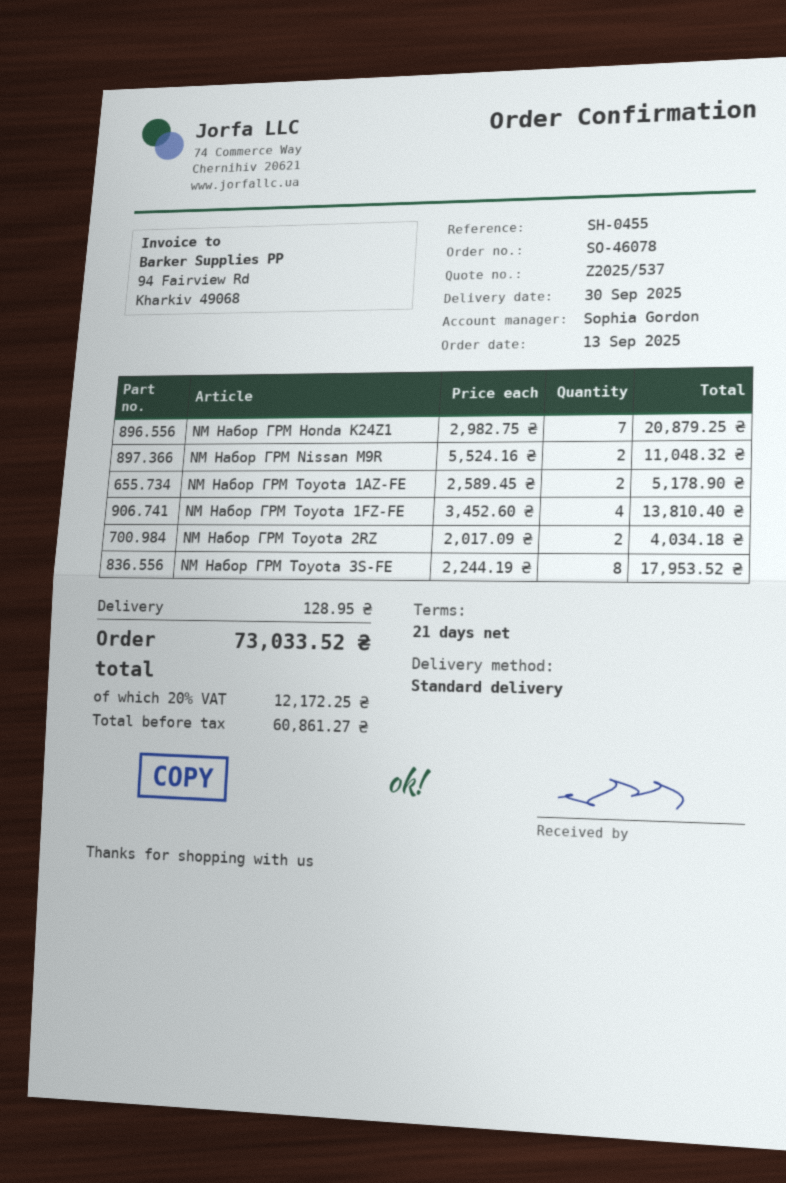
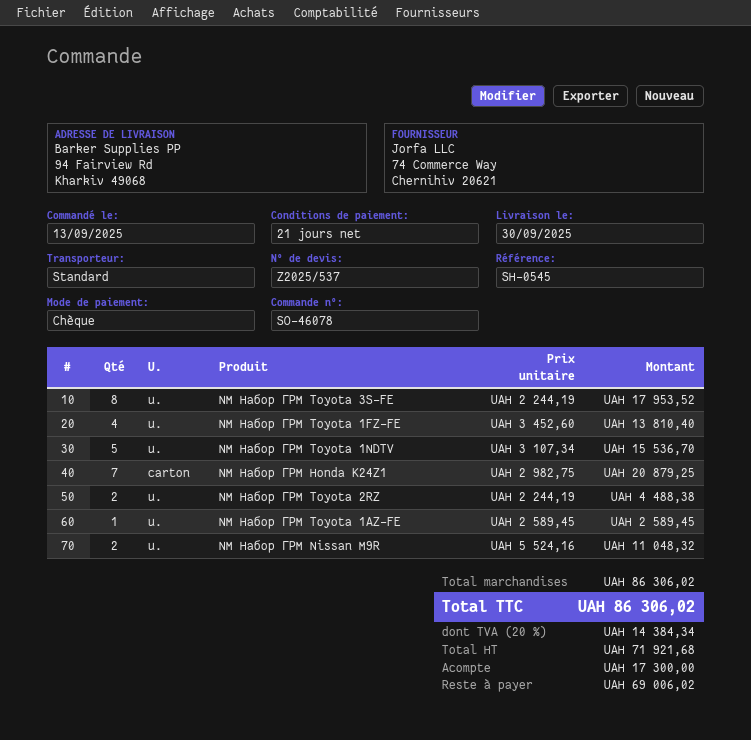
reference: SH-0455 -> SH-0545
NM Набор ГРМ Toyota 1AZ-FE: 2 x 2589.45 = 5178.90 -> 1 x 2589.45 = 2589.45
NM Набор ГРМ Toyota 2RZ: 2 x 2017.09 = 4034.18 -> 2 x 2244.19 = 4488.38
NM Набор ГРМ Toyota 1NDTV: none -> 5 x 3107.34 = 15536.70
shipping: 128.95 -> none
net: 60861.27 -> 71921.68
tax: 20% = 12172.25 -> 20% = 14384.34
total: 73033.52 -> 86306.02

